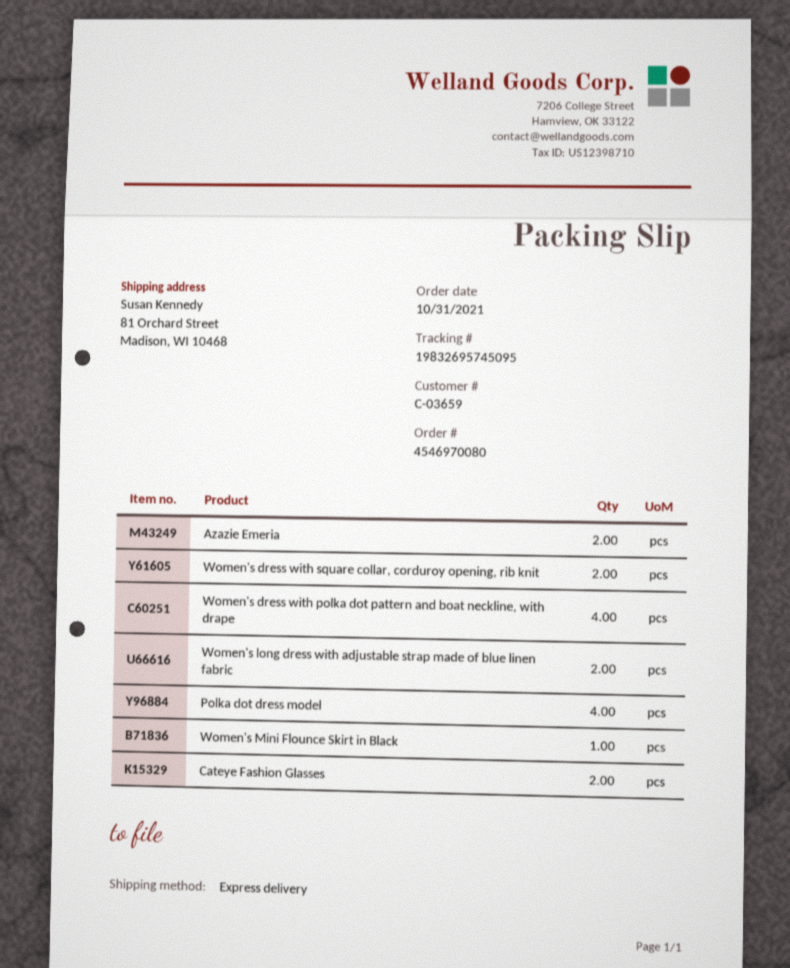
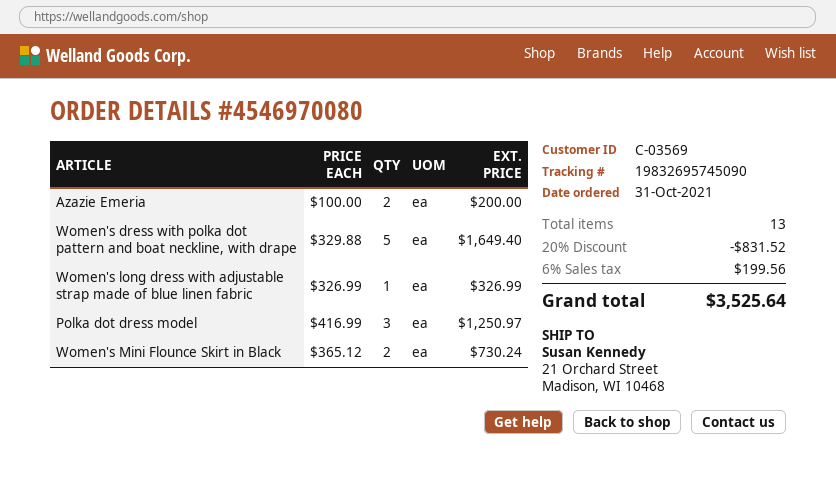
customer number: C-03659 -> C-03569
tracking number: 19832695745095 -> 19832695745090
ship to: 81 Orchard Street, Madison, WI 10468 -> 21 Orchard Street, Madison, WI 10468
Women's dress with square collar, corduroy opening, rib knit: 2 -> none
Women's dress with polka dot pattern and boat neckline, with drape: 4 -> 5
Women's long dress with adjustable strap made of blue linen fabric: 2 -> 1
Polka dot dress model: 4 -> 3
Women's Mini Flounce Skirt in Black: 1 -> 2
Cateye Fashion Glasses: 2 -> none

